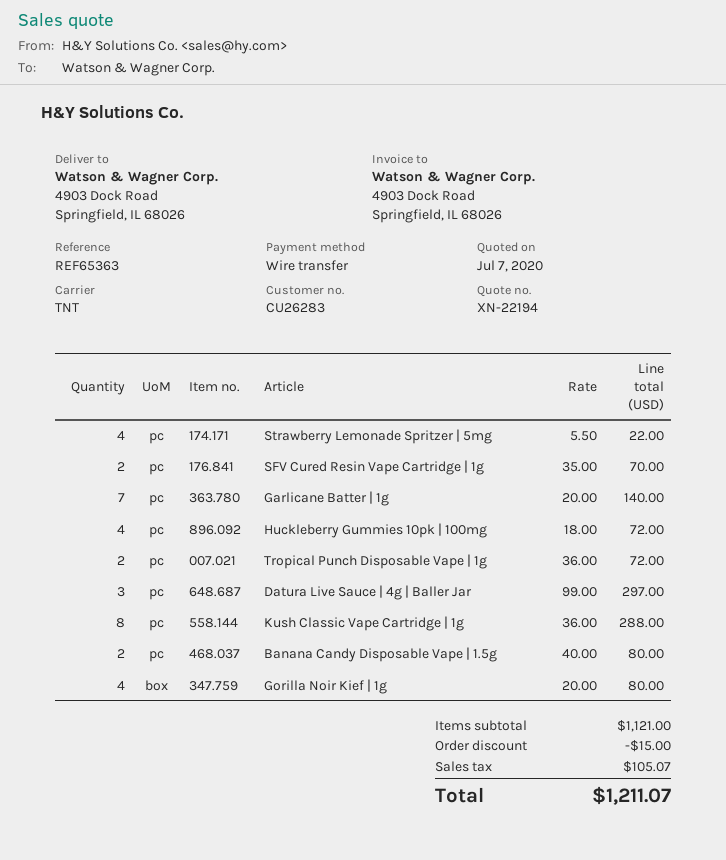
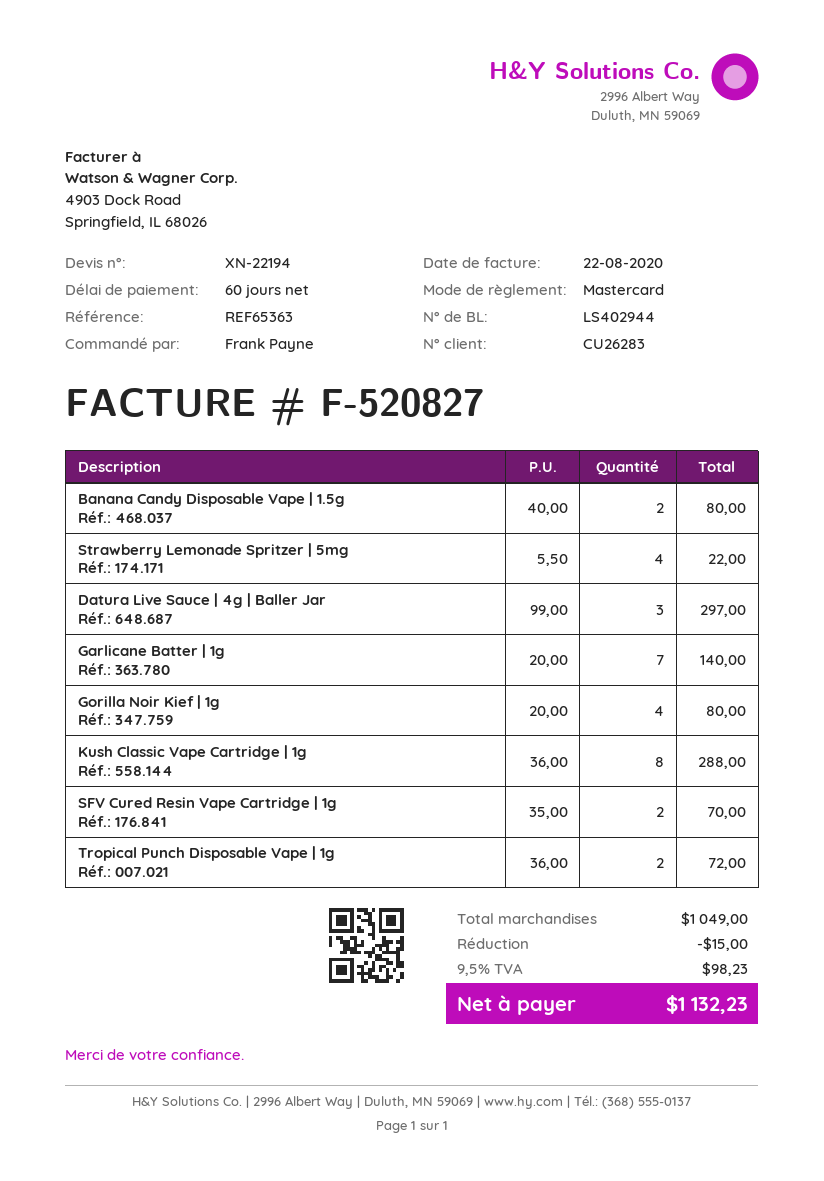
payment method: bank transfer -> Mastercard
Huckleberry Gummies 10pk | 100mg: 4 x 18.00 = 72.00 -> none
subtotal: 1121.00 -> 1049.00
tax: 105.07 -> 98.23
total: 1211.07 -> 1132.23

